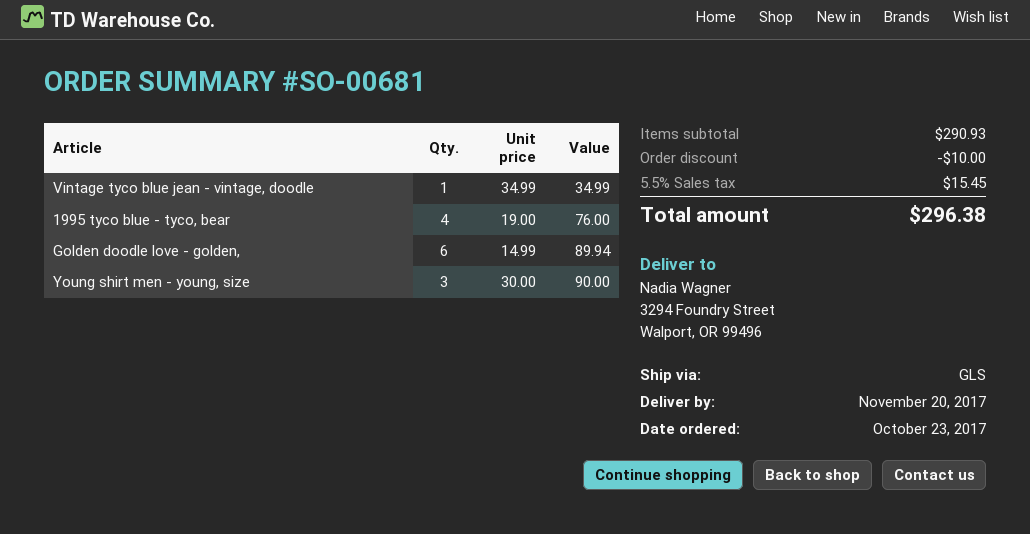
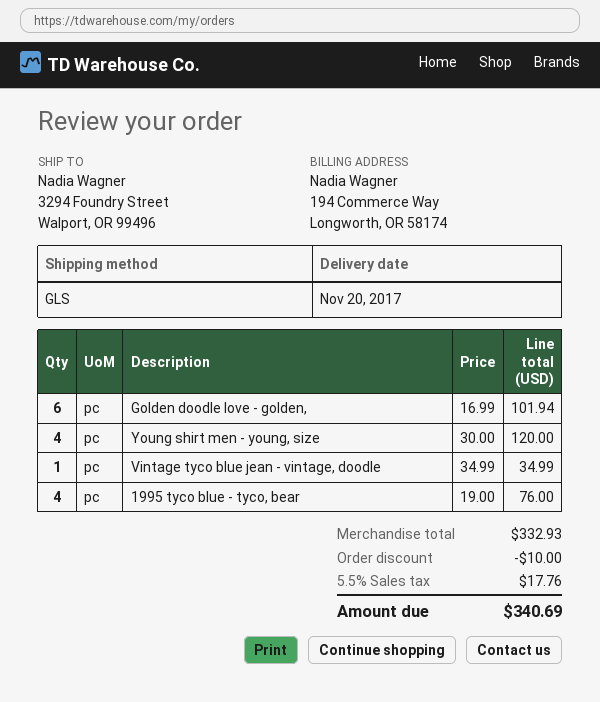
Golden doodle love - golden,: 6 x 14.99 = 89.94 -> 6 x 16.99 = 101.94
Young shirt men - young, size: 3 x 30.00 = 90.00 -> 4 x 30.00 = 120.00
subtotal: 290.93 -> 332.93
tax: 5.5% = 15.45 -> 5.5% = 17.76
total: 296.38 -> 340.69

